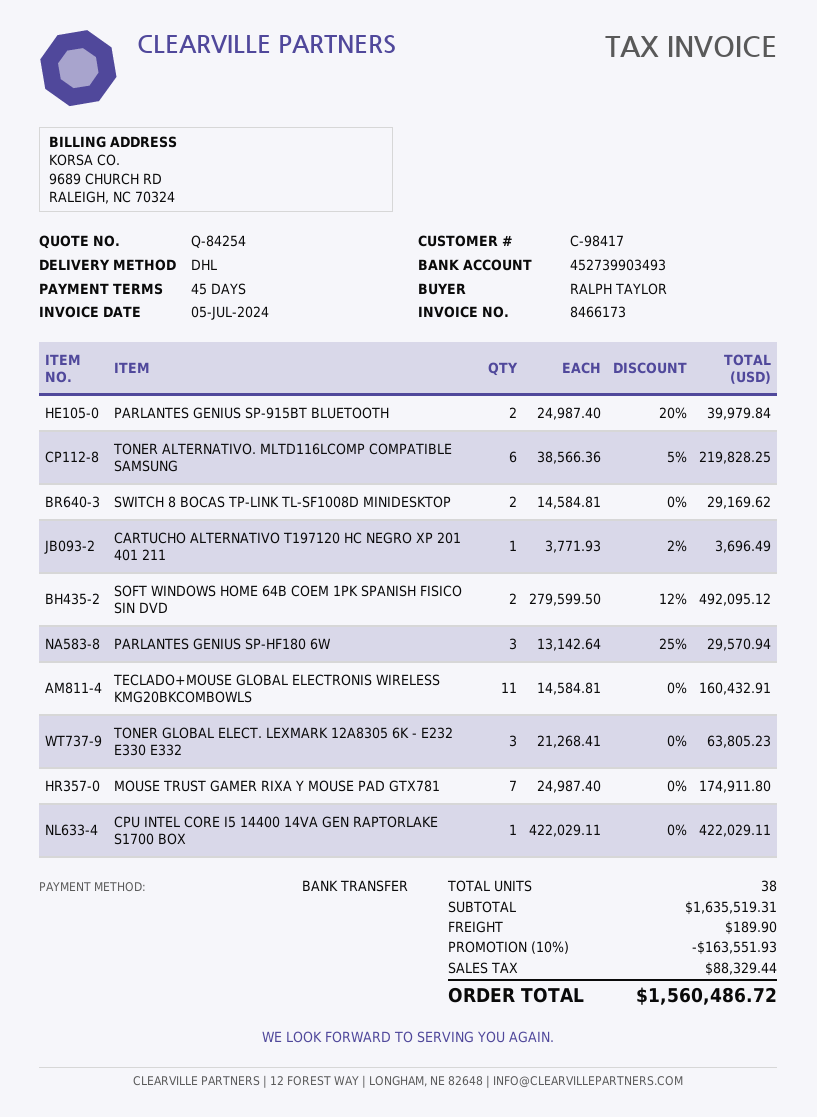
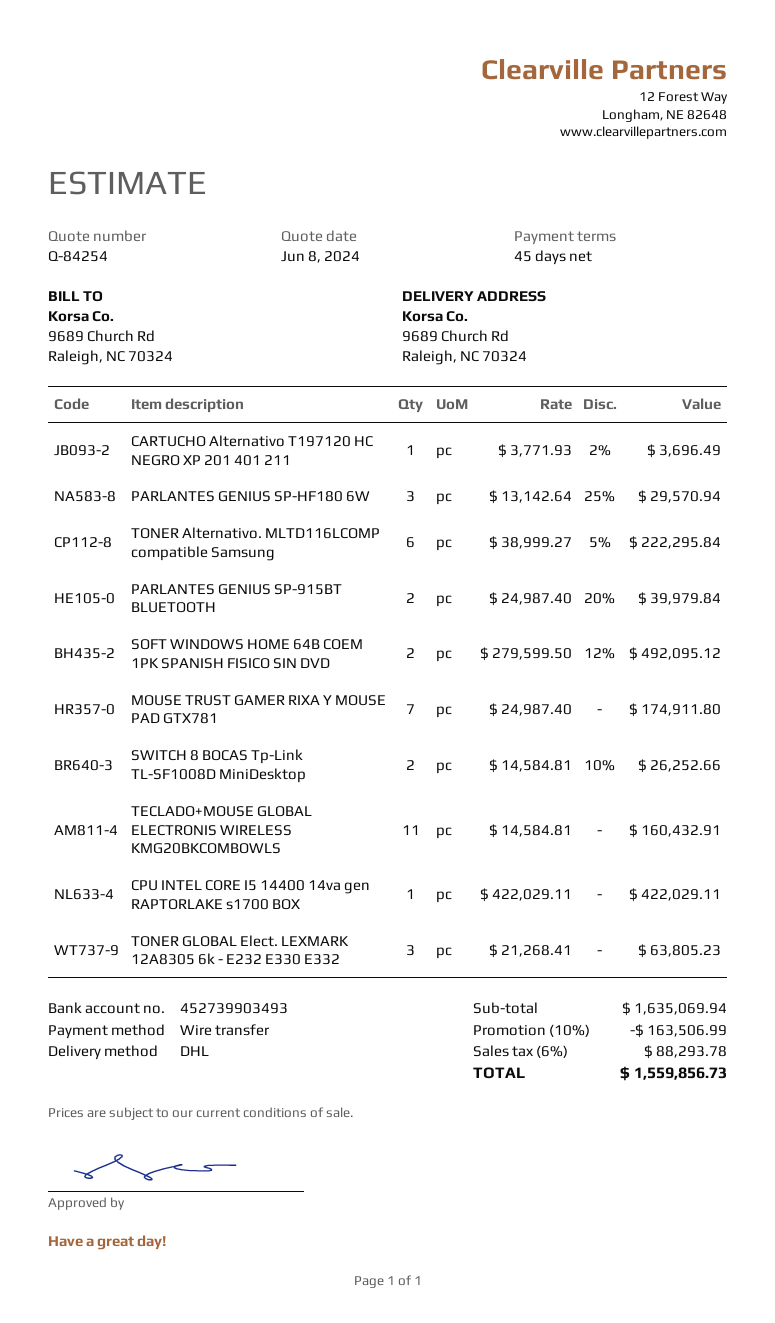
TONER ALTERNATIVO. MLTD116LCOMP COMPATIBLE SAMSUNG: 6 x 38566.36 - 5% = 219828.25 -> 6 x 38999.27 - 5% = 222295.84
SWITCH 8 BOCAS TP-LINK TL-SF1008D MINIDESKTOP: 2 x 14584.81 = 29169.62 -> 2 x 14584.81 - 10% = 26252.66
subtotal: 1635519.31 -> 1635069.94
discount: 10% = 163551.93 -> 10% = 163506.99
shipping: 189.90 -> none
tax: 88329.44 -> 88293.78
total: 1560486.72 -> 1559856.73

